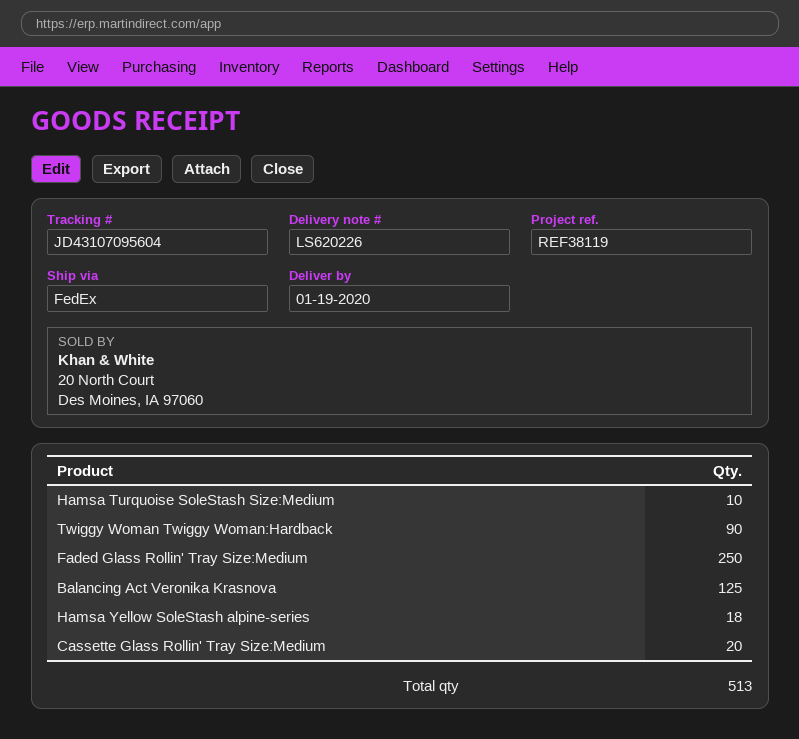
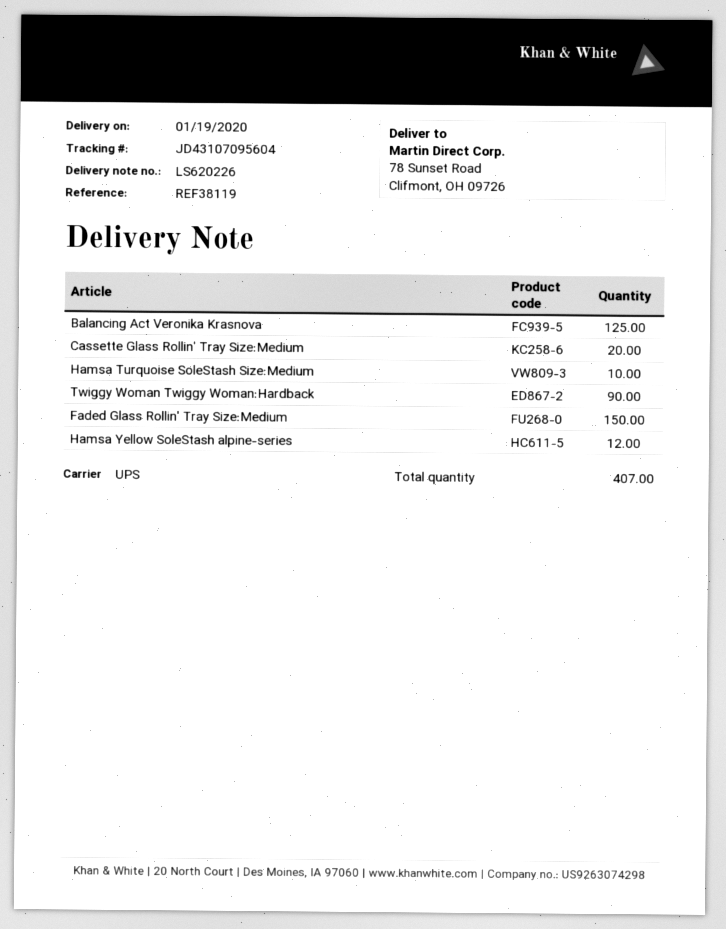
shipping method: FedEx -> UPS
Faded Glass Rollin' Tray Size:Medium: 250 -> 150
Hamsa Yellow SoleStash alpine-series: 18 -> 12
total quantity: 513 -> 407

